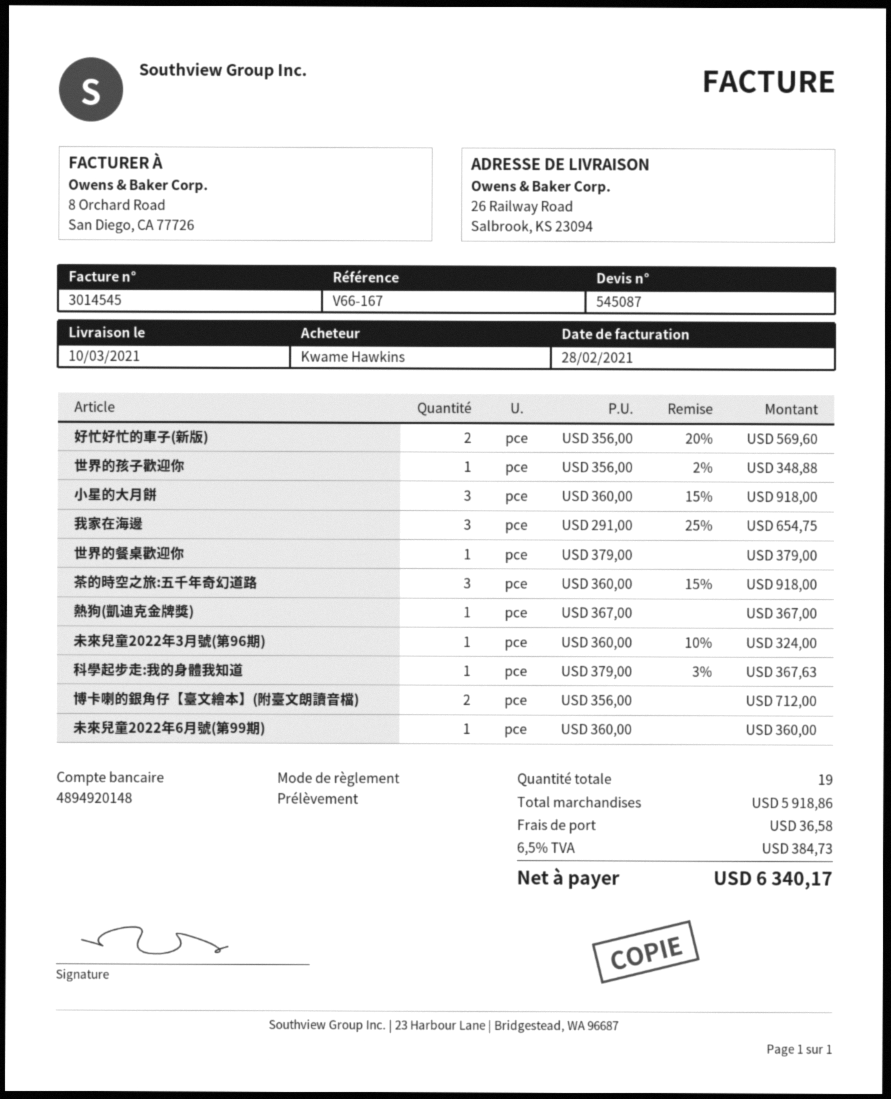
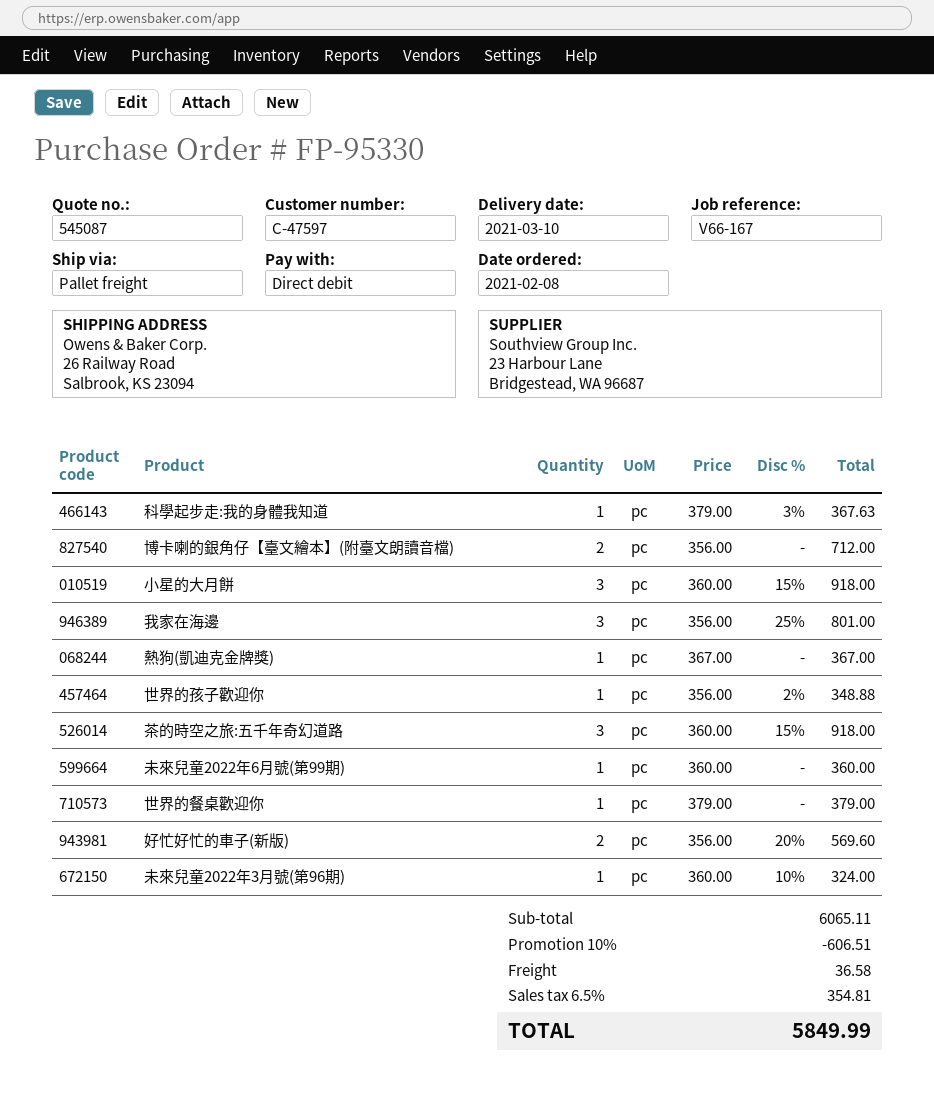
我家在海邊: 3 x 291.00 - 25% = 654.75 -> 3 x 356.00 - 25% = 801.00
subtotal: 5918.86 -> 6065.11
discount: none -> 10% = 606.51
tax: 6.5% = 384.73 -> 6.5% = 354.81
total: 6340.17 -> 5849.99

